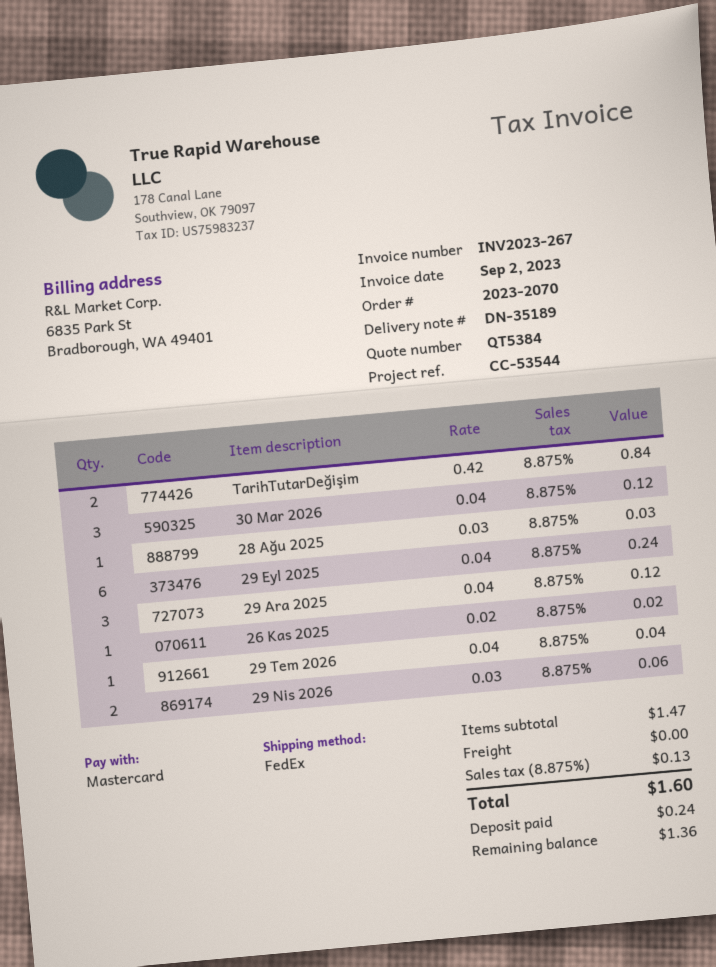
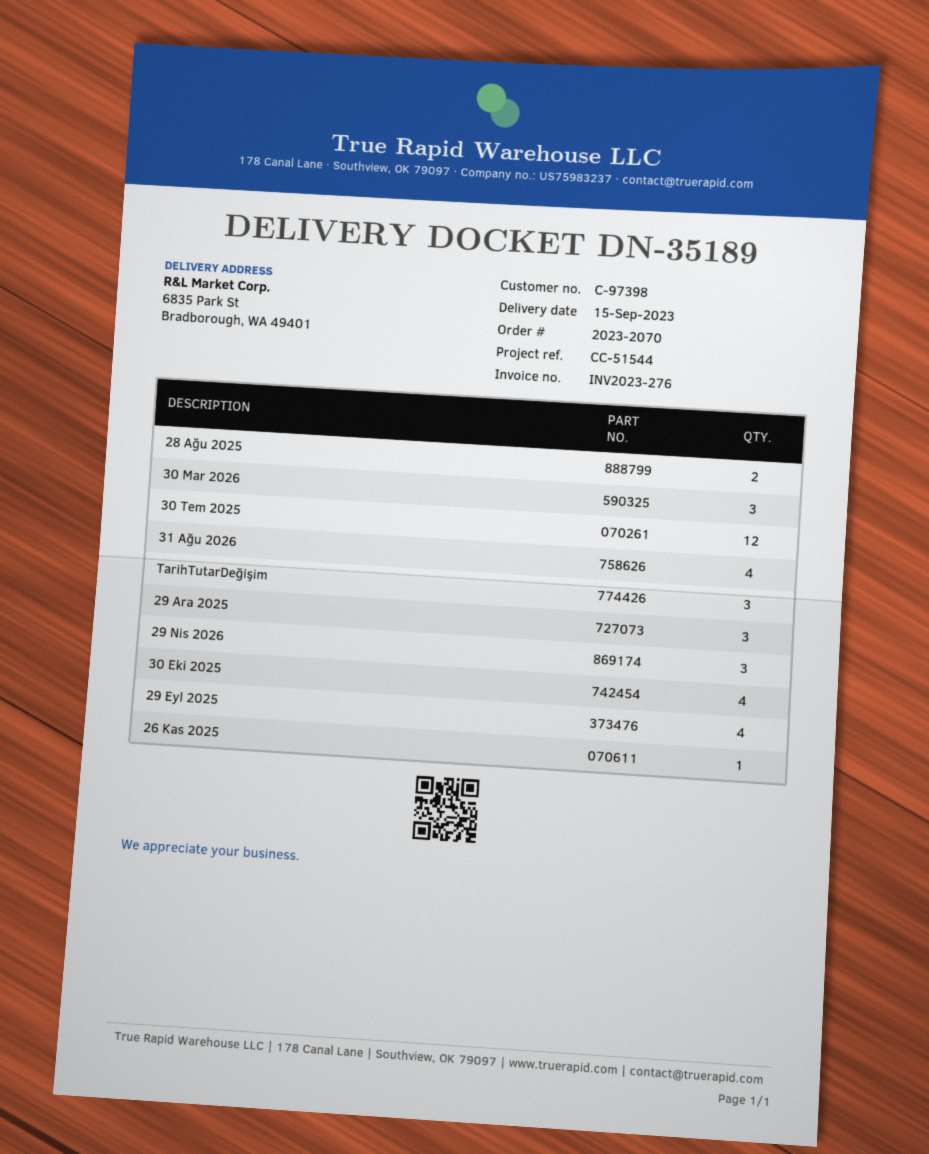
invoice number: INV2023-267 -> INV2023-276
reference: CC-53544 -> CC-51544
TarihTutarDeğişim: 2 -> 3
28 Ağu 2025: 1 -> 2
29 Eyl 2025: 6 -> 4
29 Tem 2026: 1 -> none
29 Nis 2026: 2 -> 3
30 Tem 2025: none -> 12
31 Ağu 2026: none -> 4
30 Eki 2025: none -> 4

